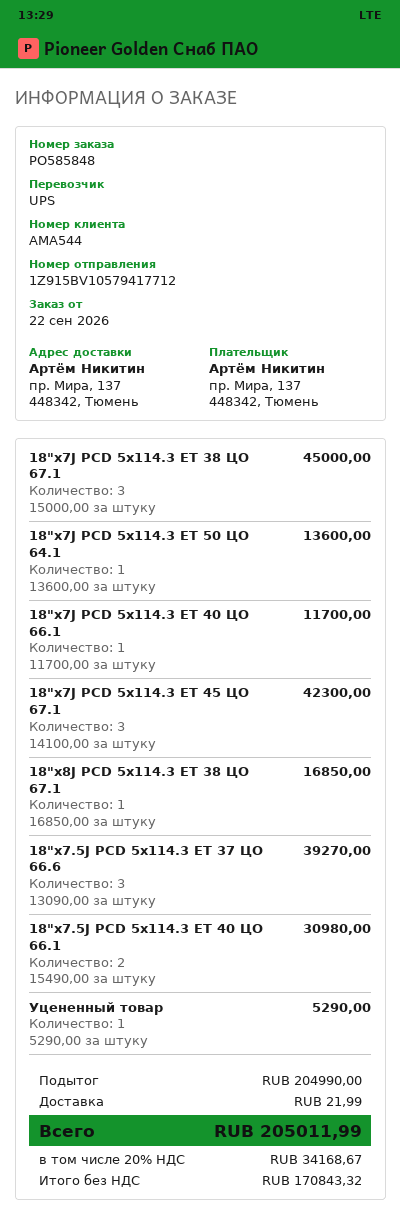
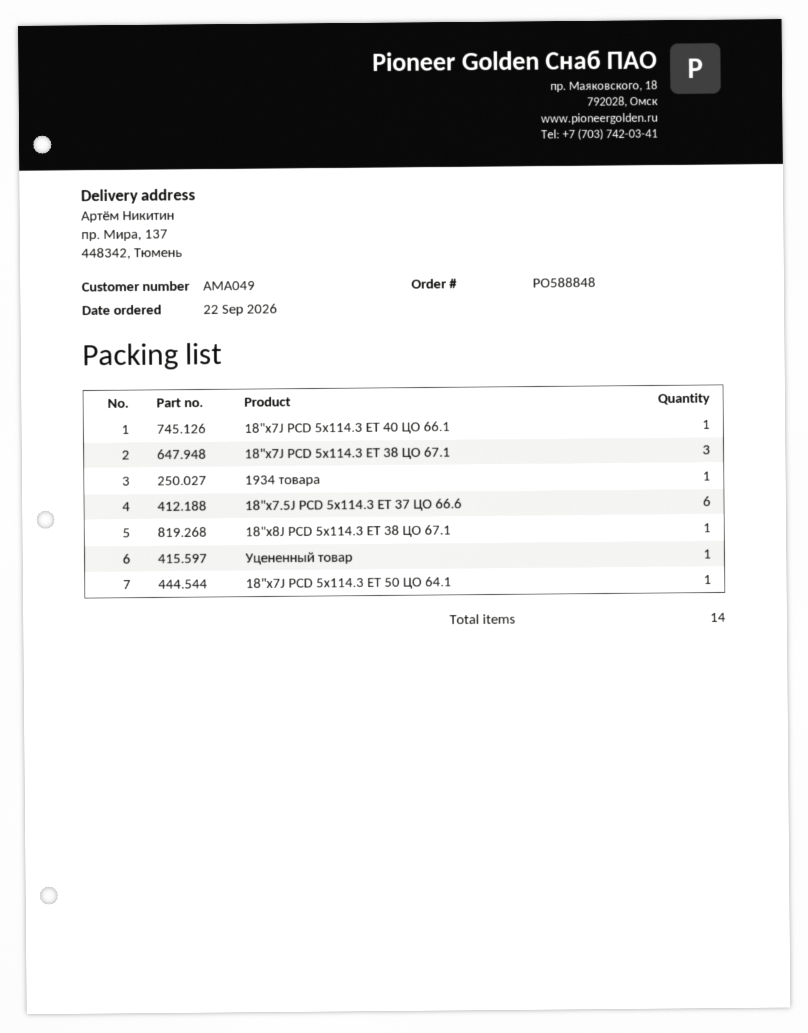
order number: PO585848 -> PO588848
customer number: AMA544 -> AMA049
18"x7J PCD 5x114.3 ЕТ 45 ЦО 67.1: 3 -> none
18"x7.5J PCD 5x114.3 ЕТ 37 ЦО 66.6: 3 -> 6
18"x7.5J PCD 5x114.3 ЕТ 40 ЦО 66.1: 2 -> none
1934 товара: none -> 1

